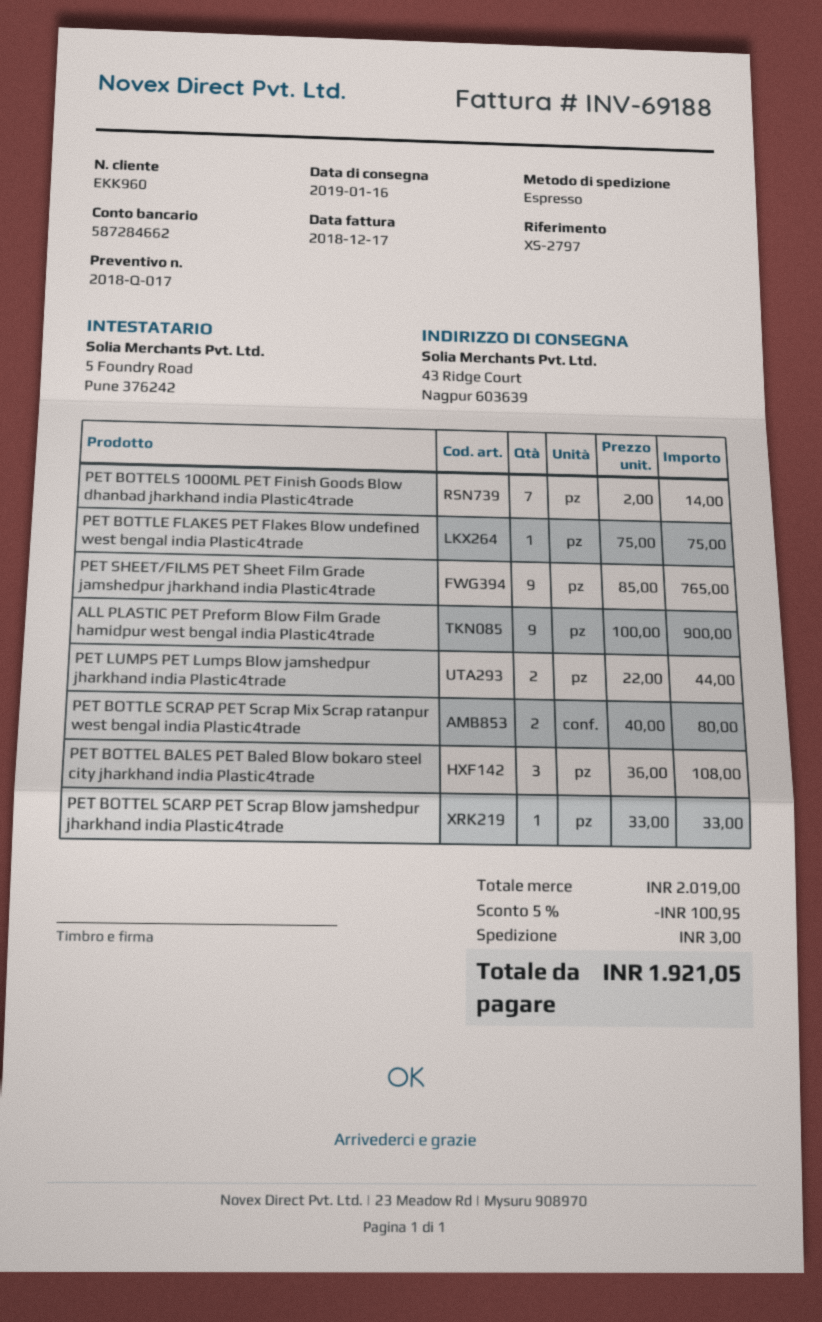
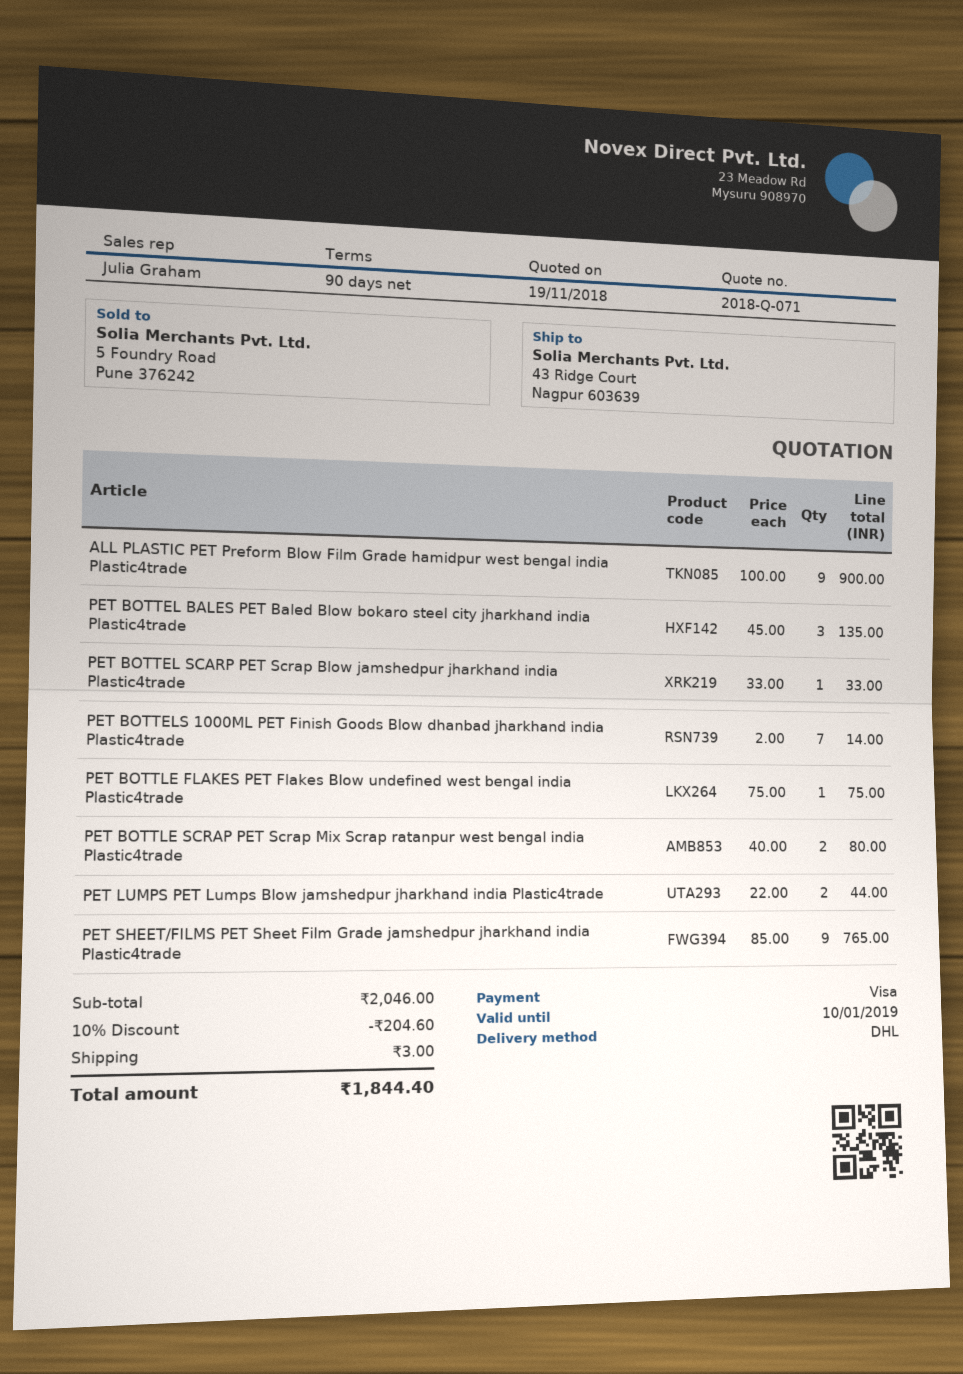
quote number: 2018-Q-017 -> 2018-Q-071
shipping method: express -> DHL
PET BOTTEL BALES PET Baled Blow bokaro steel city jharkhand india Plastic4trade: 3 x 36.00 = 108.00 -> 3 x 45.00 = 135.00
subtotal: 2019.00 -> 2046.00
discount: 5% = 100.95 -> 10% = 204.60
total: 1921.05 -> 1844.40

